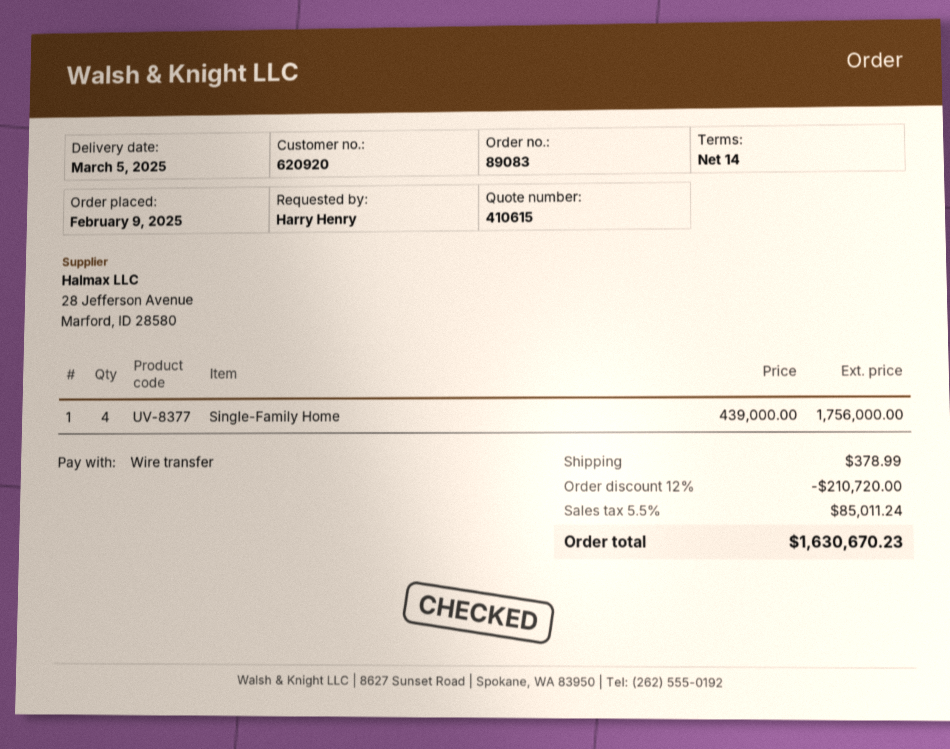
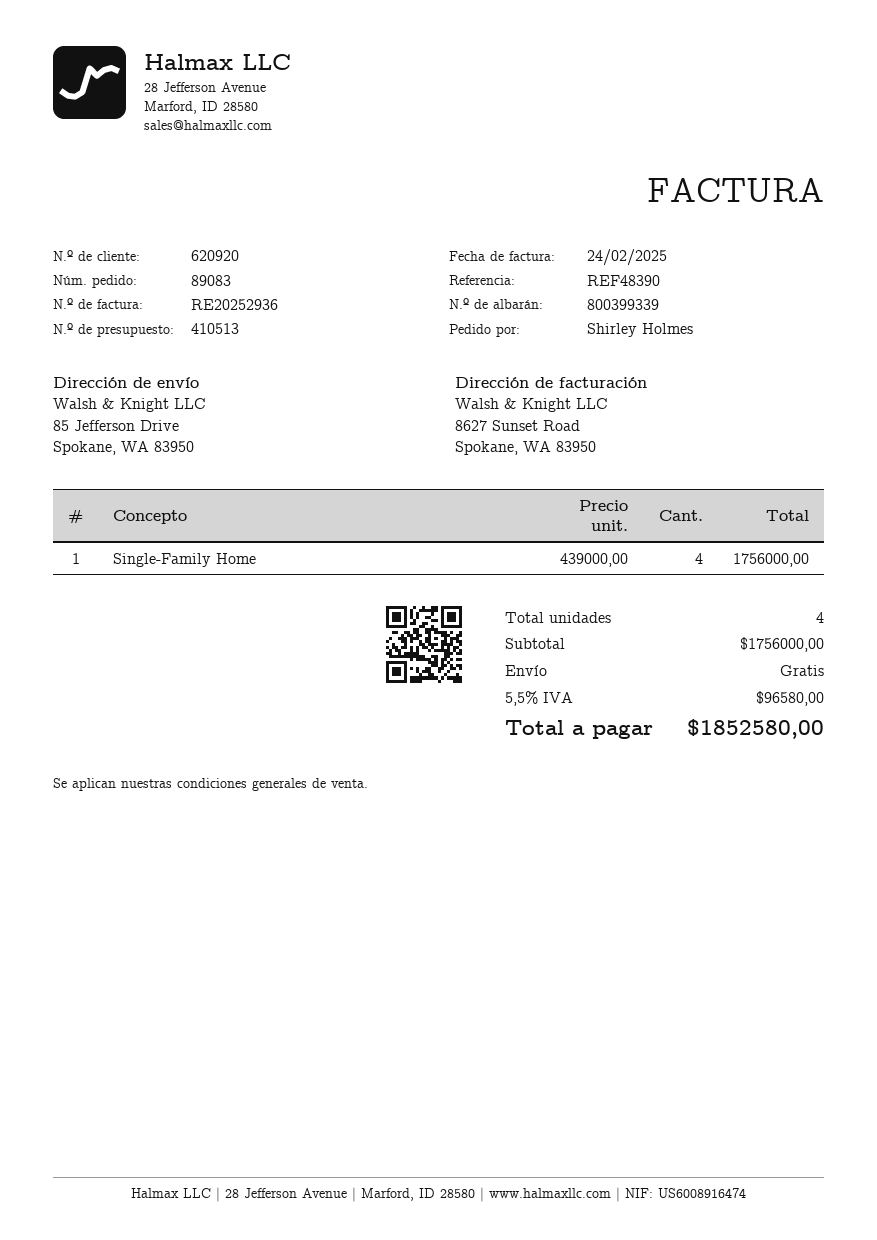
quote number: 410615 -> 410513
ordered by: Harry Henry -> Shirley Holmes
discount: 12% = 210720.00 -> none
shipping: 378.99 -> 0.00
tax: 5.5% = 85011.24 -> 5.5% = 96580.00
total: 1630670.23 -> 1852580.00

